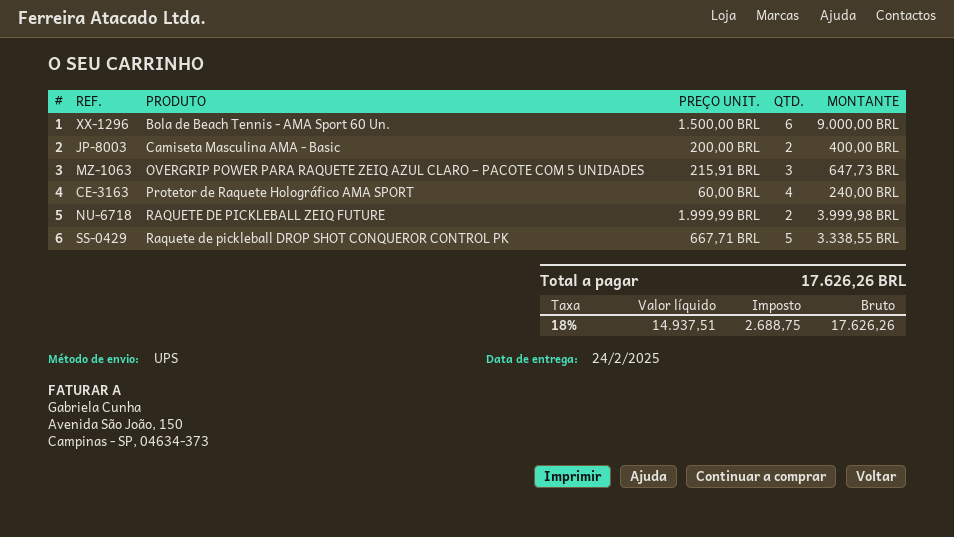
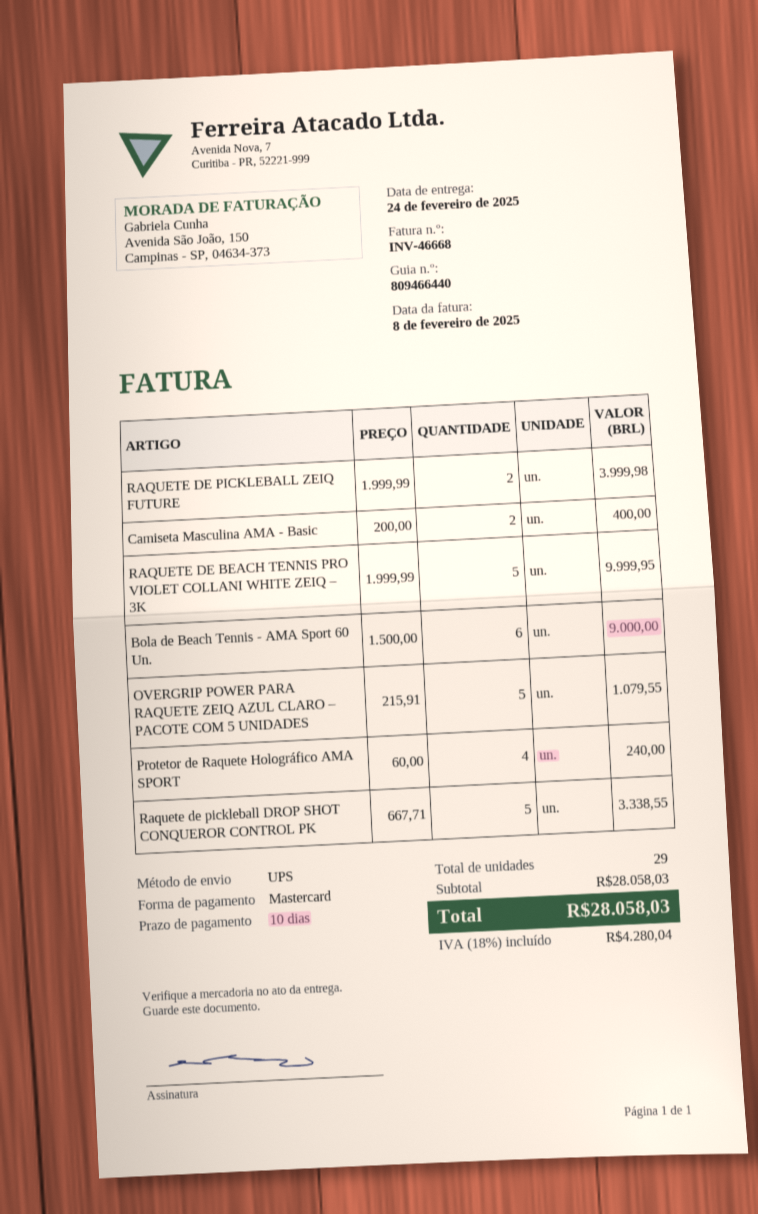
OVERGRIP POWER PARA RAQUETE ZEIQ AZUL CLARO – PACOTE COM 5 UNIDADES: 3 x 215.91 = 647.73 -> 5 x 215.91 = 1079.55
RAQUETE DE BEACH TENNIS PRO VIOLET COLLANI WHITE ZEIQ – 3K: none -> 5 x 1999.99 = 9999.95
tax: 18% = 2688.75 -> 18% = 4280.04
total: 17626.26 -> 28058.03

